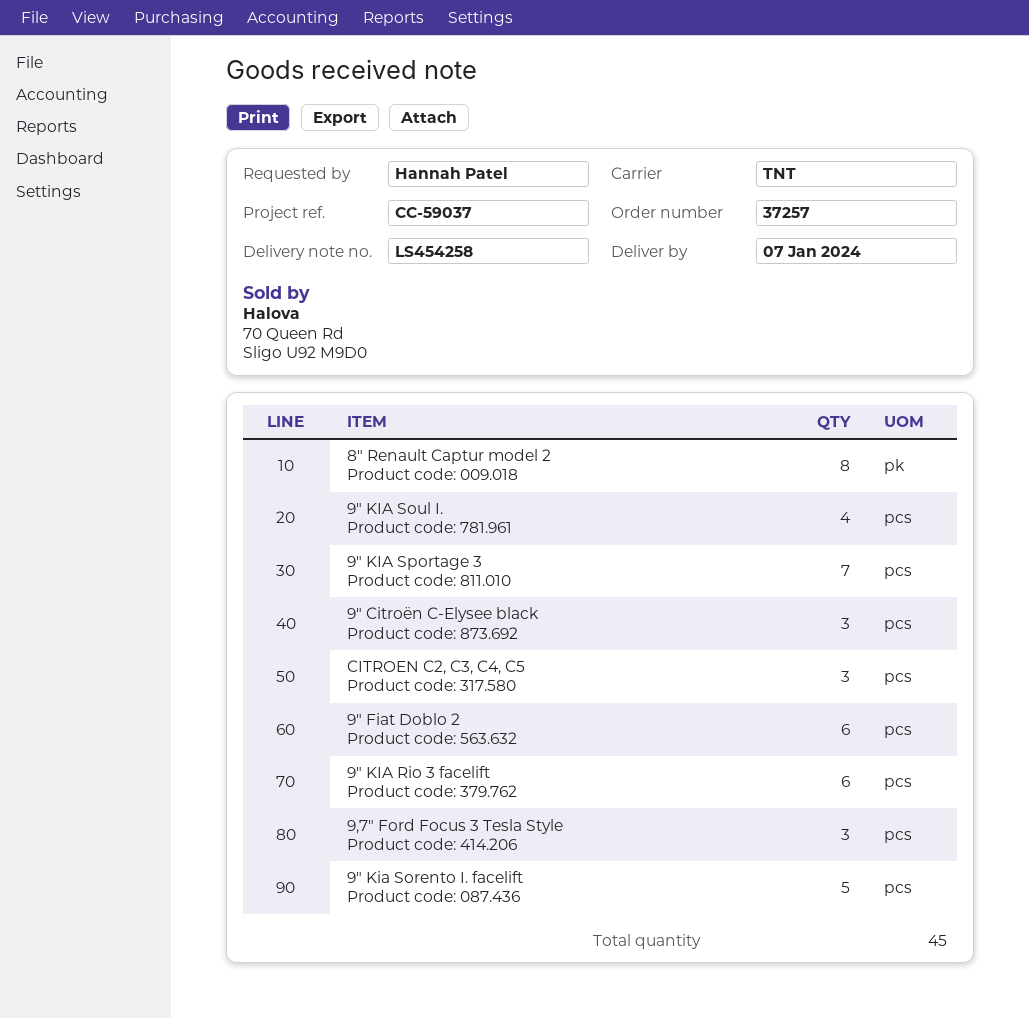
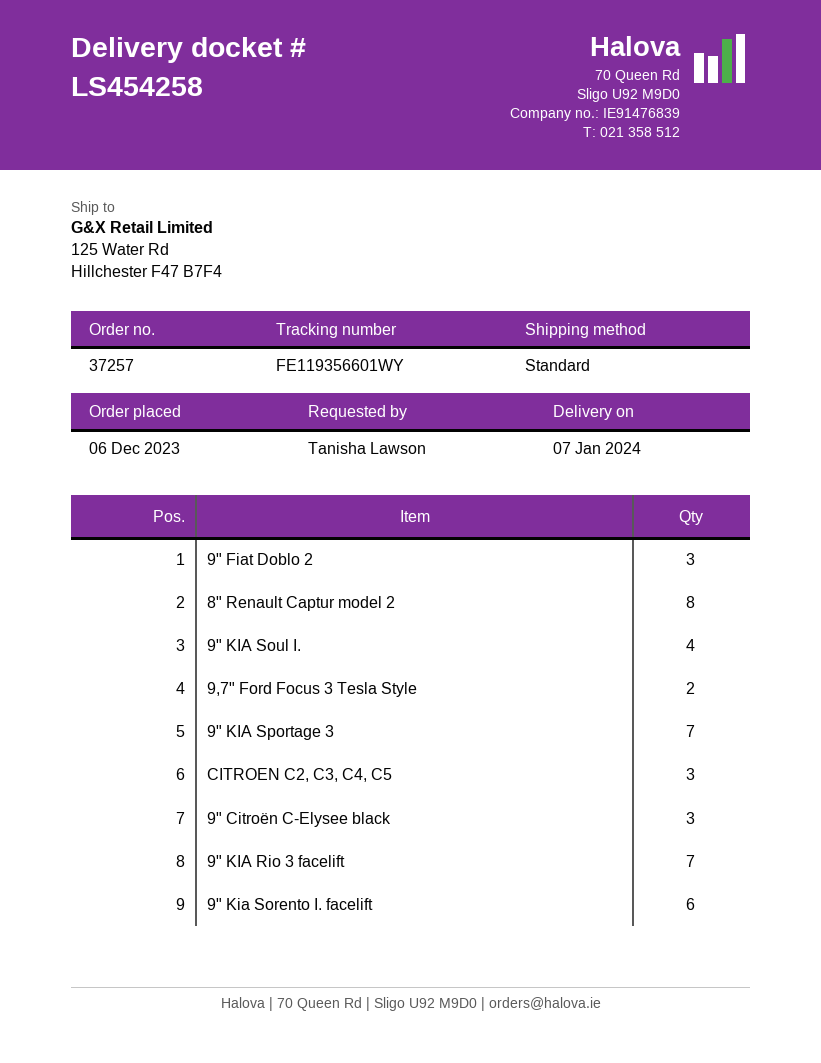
ordered by: Hannah Patel -> Tanisha Lawson
shipping method: TNT -> standard
9" Fiat Doblo 2: 6 -> 3
9" KIA Rio 3 facelift: 6 -> 7
9,7" Ford Focus 3 Tesla Style: 3 -> 2
9" Kia Sorento I. facelift: 5 -> 6

